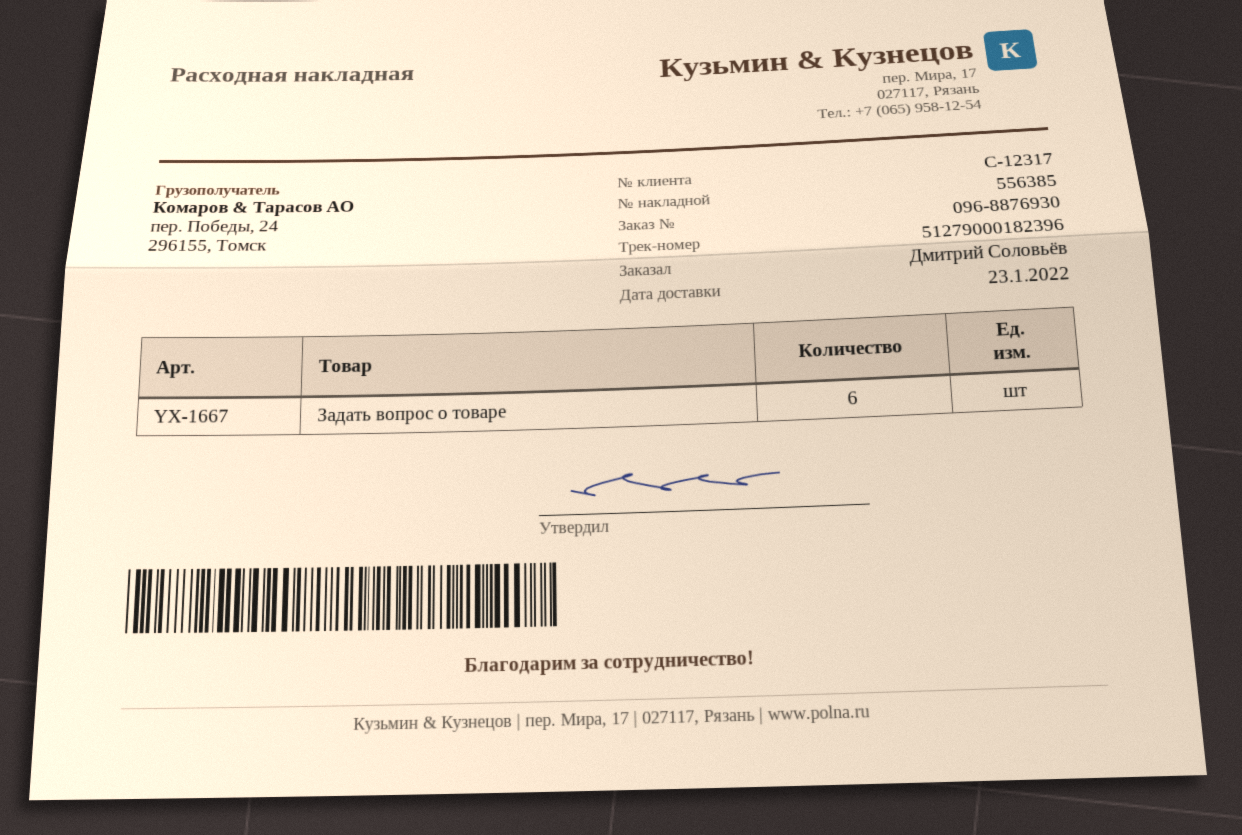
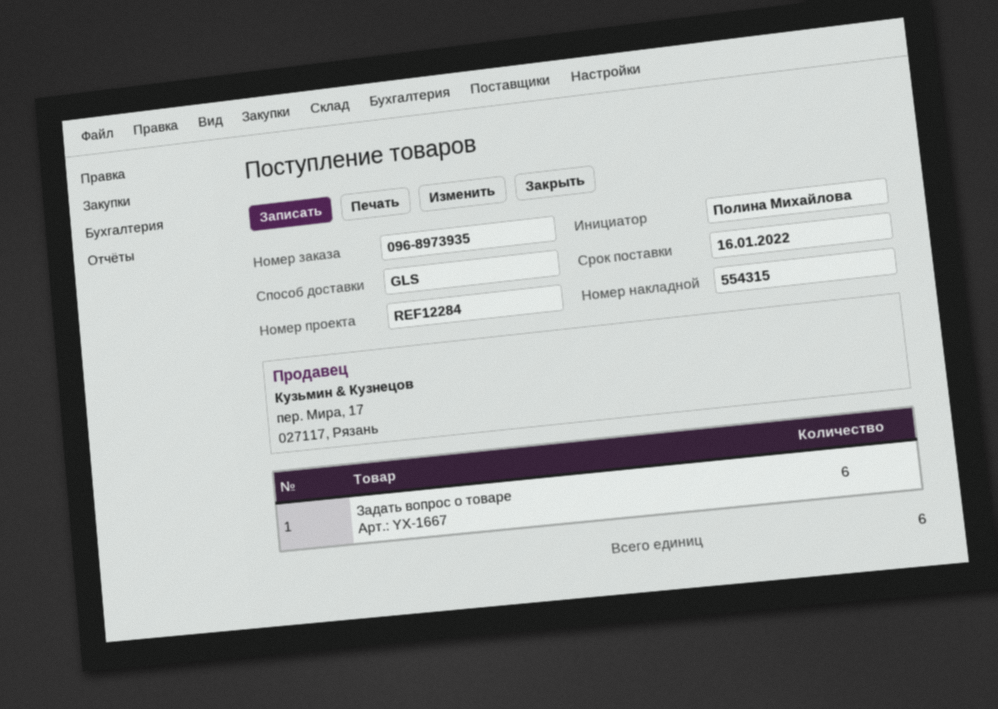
order number: 096-8876930 -> 096-8973935
delivery note number: 556385 -> 554315
delivery date: 2022-01-23 -> 2022-01-16
ordered by: Дмитрий Соловьёв -> Полина Михайлова

